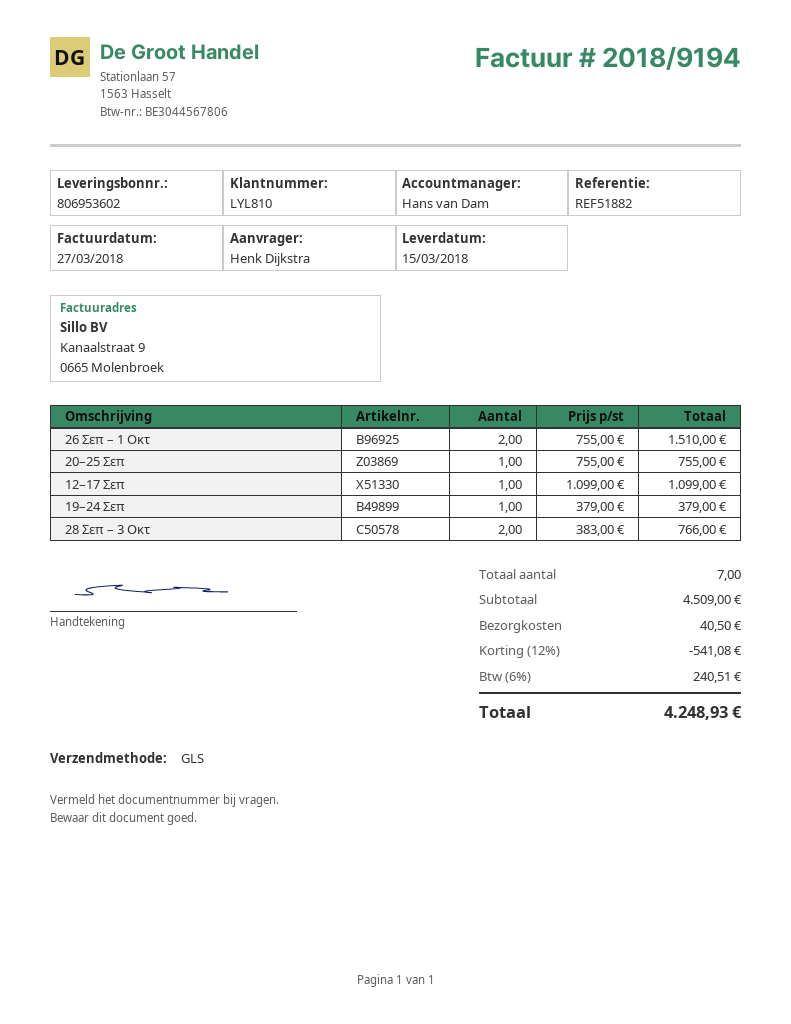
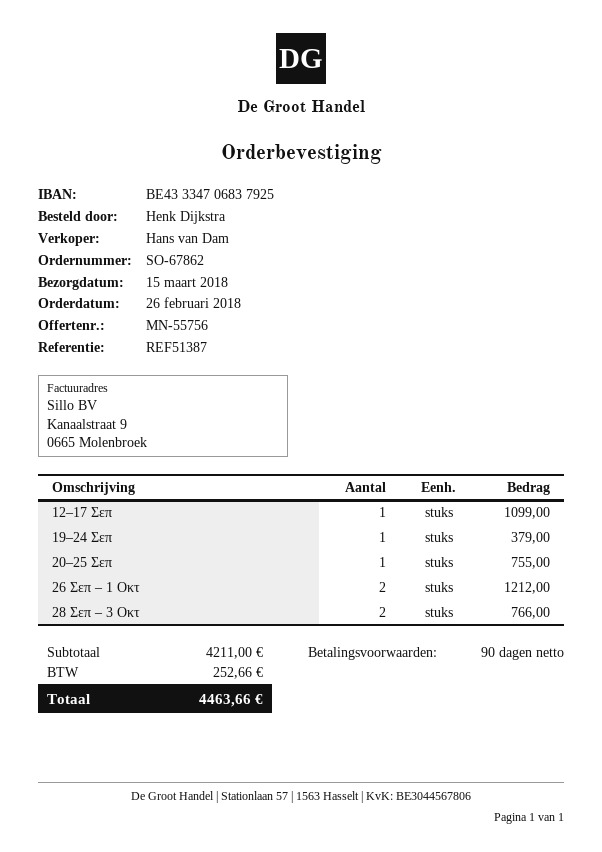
reference: REF51882 -> REF51387
26 Σεπ – 1 Οκτ: 2 for 1510.00 -> 2 for 1212.00
subtotal: 4509.00 -> 4211.00
discount: 12% = 541.08 -> none
shipping: 40.50 -> none
tax: 240.51 -> 252.66
total: 4248.93 -> 4463.66

